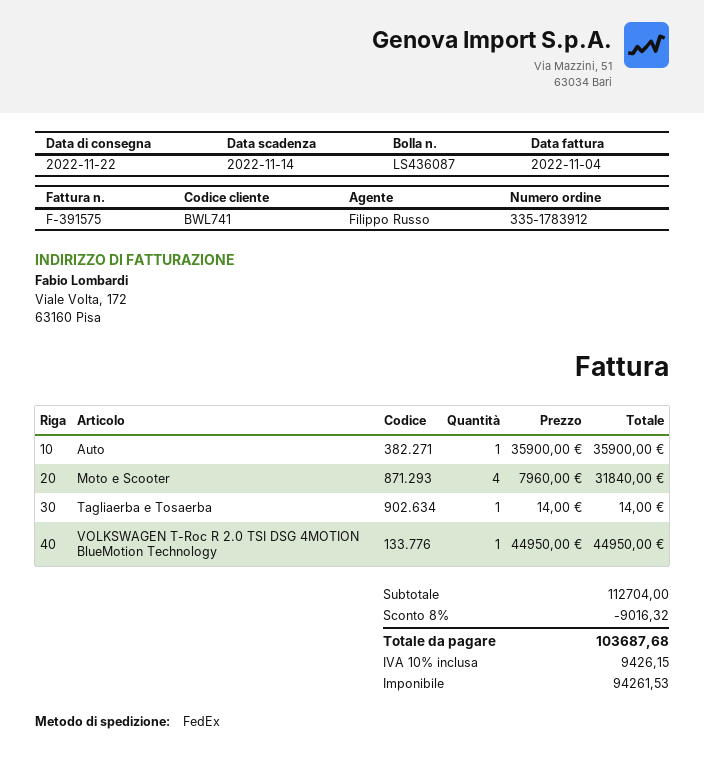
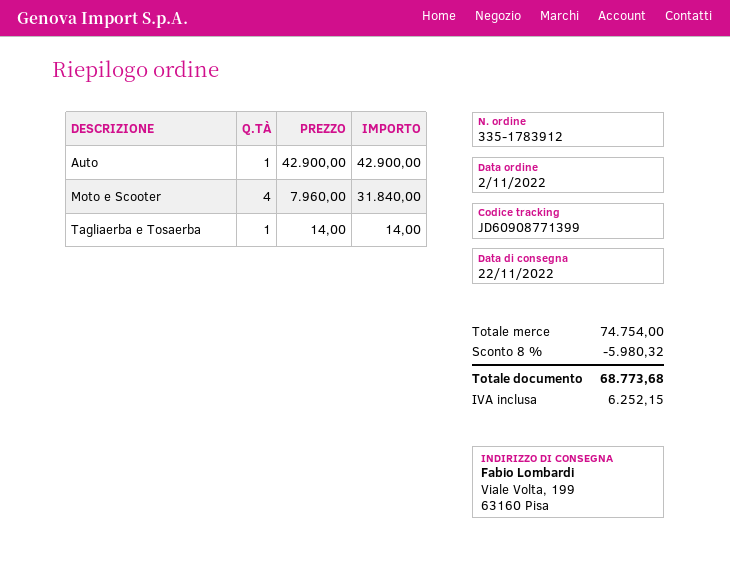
Auto: 1 x 35900.00 = 35900.00 -> 1 x 42900.00 = 42900.00
VOLKSWAGEN T-Roc R 2.0 TSI DSG 4MOTION BlueMotion Technology: 1 x 44950.00 = 44950.00 -> none
subtotal: 112704.00 -> 74754.00
discount: 8% = 9016.32 -> 8% = 5980.32
tax: 9426.15 -> 6252.15
total: 103687.68 -> 68773.68

